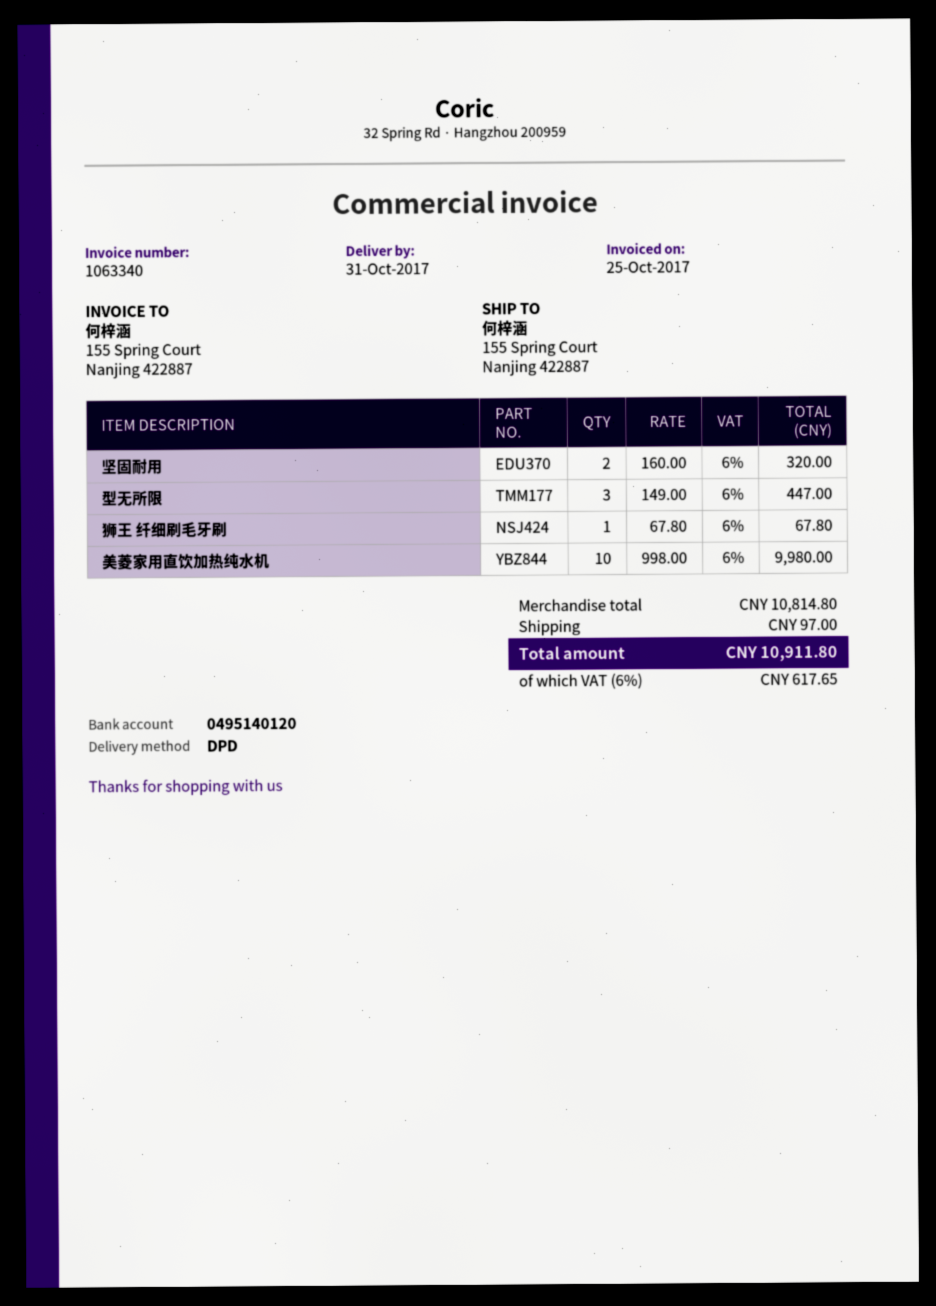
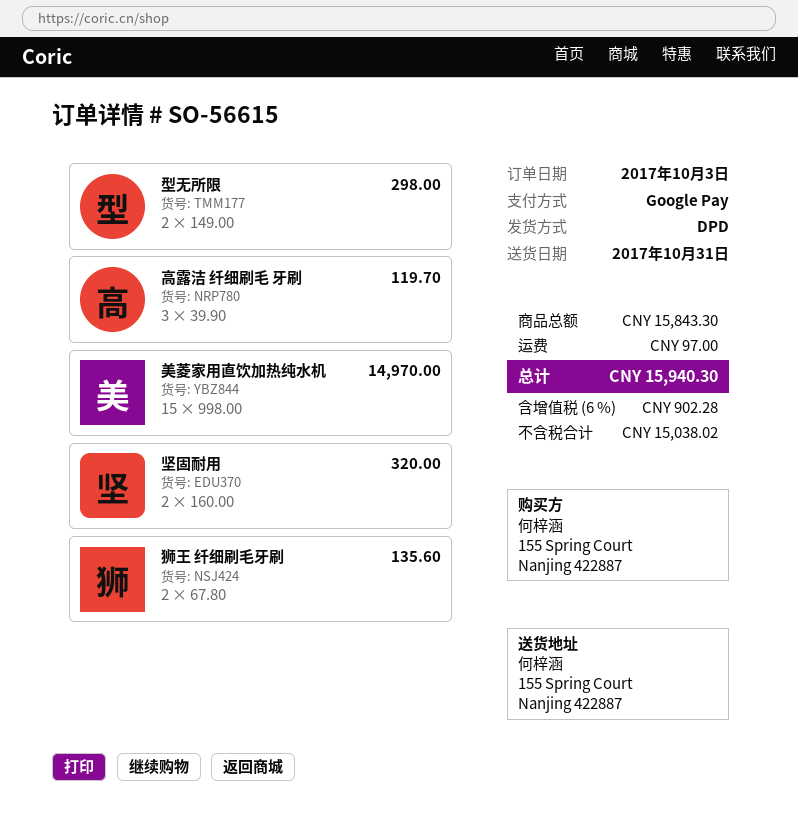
型无所限: 3 x 149.00 = 447.00 -> 2 x 149.00 = 298.00
狮王 纤细刷毛牙刷: 1 x 67.80 = 67.80 -> 2 x 67.80 = 135.60
美菱家用直饮加热纯水机: 10 x 998.00 = 9980.00 -> 15 x 998.00 = 14970.00
高露洁 纤细刷毛 牙刷: none -> 3 x 39.90 = 119.70
subtotal: 10814.80 -> 15843.30
tax: 6% = 617.65 -> 6% = 902.28
total: 10911.80 -> 15940.30

